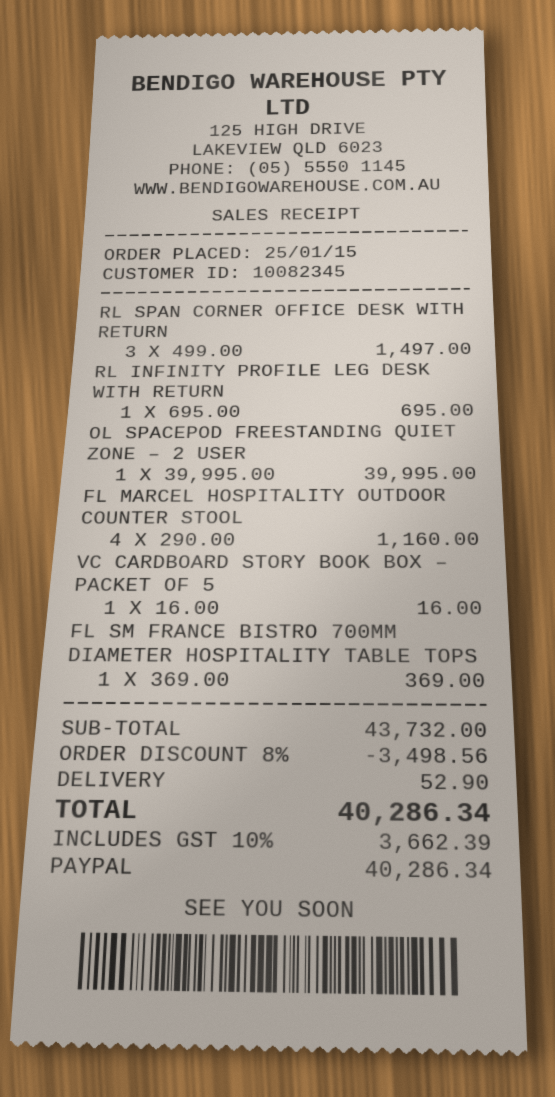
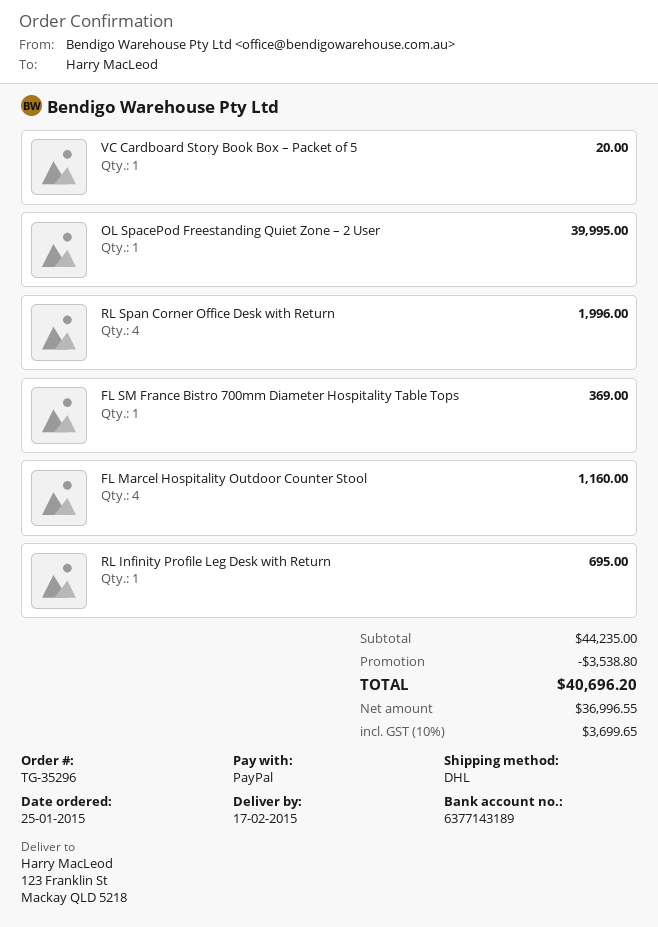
RL SPAN CORNER OFFICE DESK WITH RETURN: 3 for 1497.00 -> 4 for 1996.00
VC CARDBOARD STORY BOOK BOX – PACKET OF 5: 1 for 16.00 -> 1 for 20.00
subtotal: 43732.00 -> 44235.00
discount: 3498.56 -> 3538.80
shipping: 52.90 -> none
tax: 10% = 3662.39 -> 10% = 3699.65
total: 40286.34 -> 40696.20

